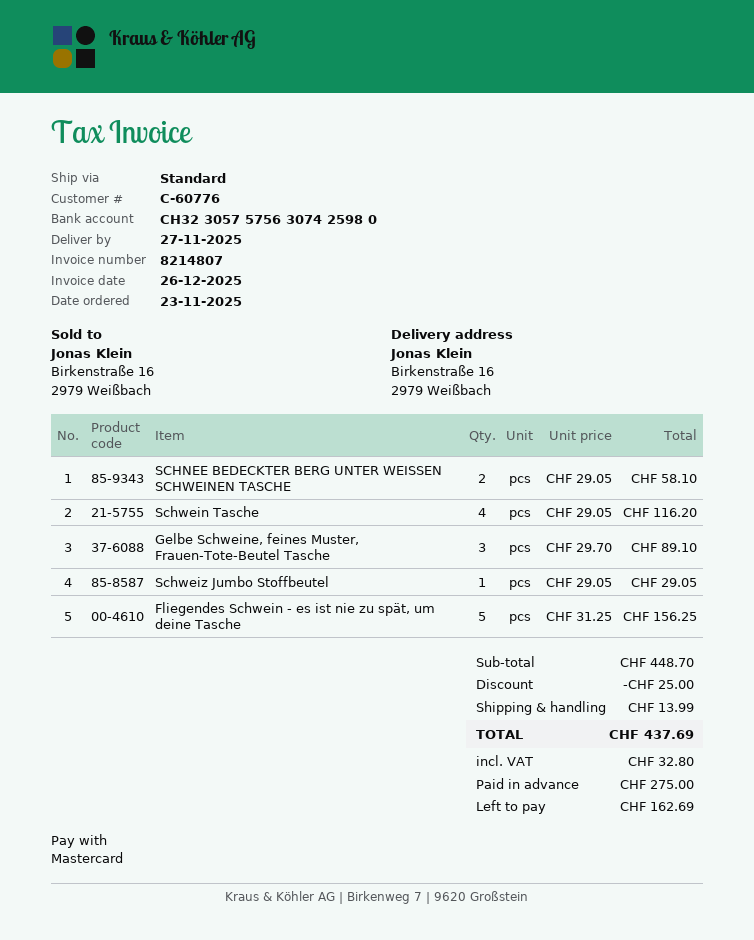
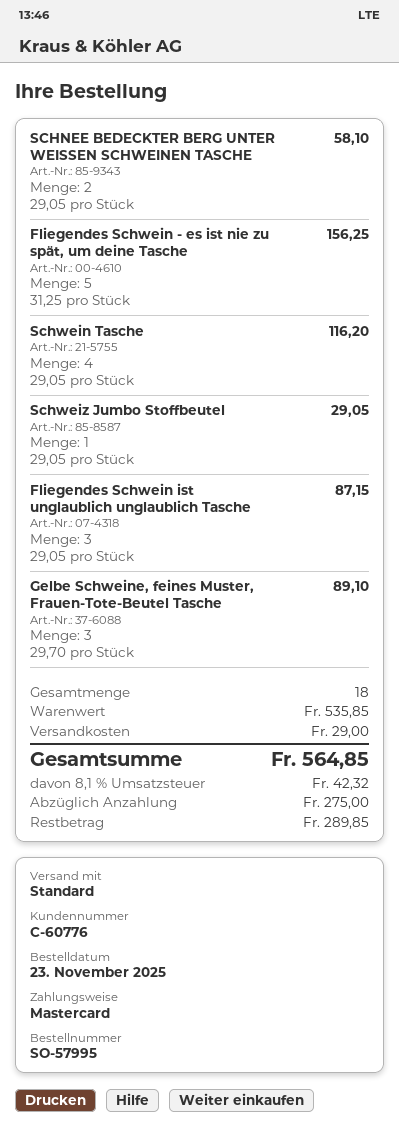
Fliegendes Schwein ist unglaublich unglaublich Tasche: none -> 3 x 29.05 = 87.15
subtotal: 448.70 -> 535.85
discount: 25.00 -> none
shipping: 13.99 -> 29.00
tax: 32.80 -> 42.32
total: 437.69 -> 564.85
balance: 162.69 -> 289.85

